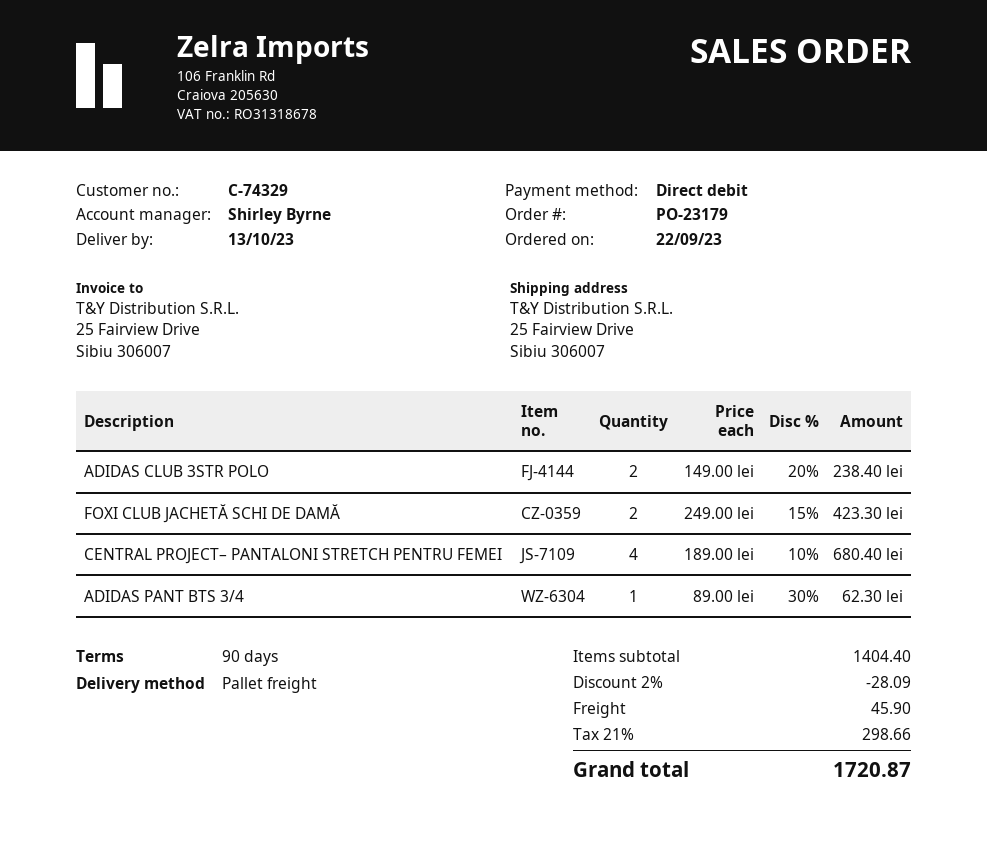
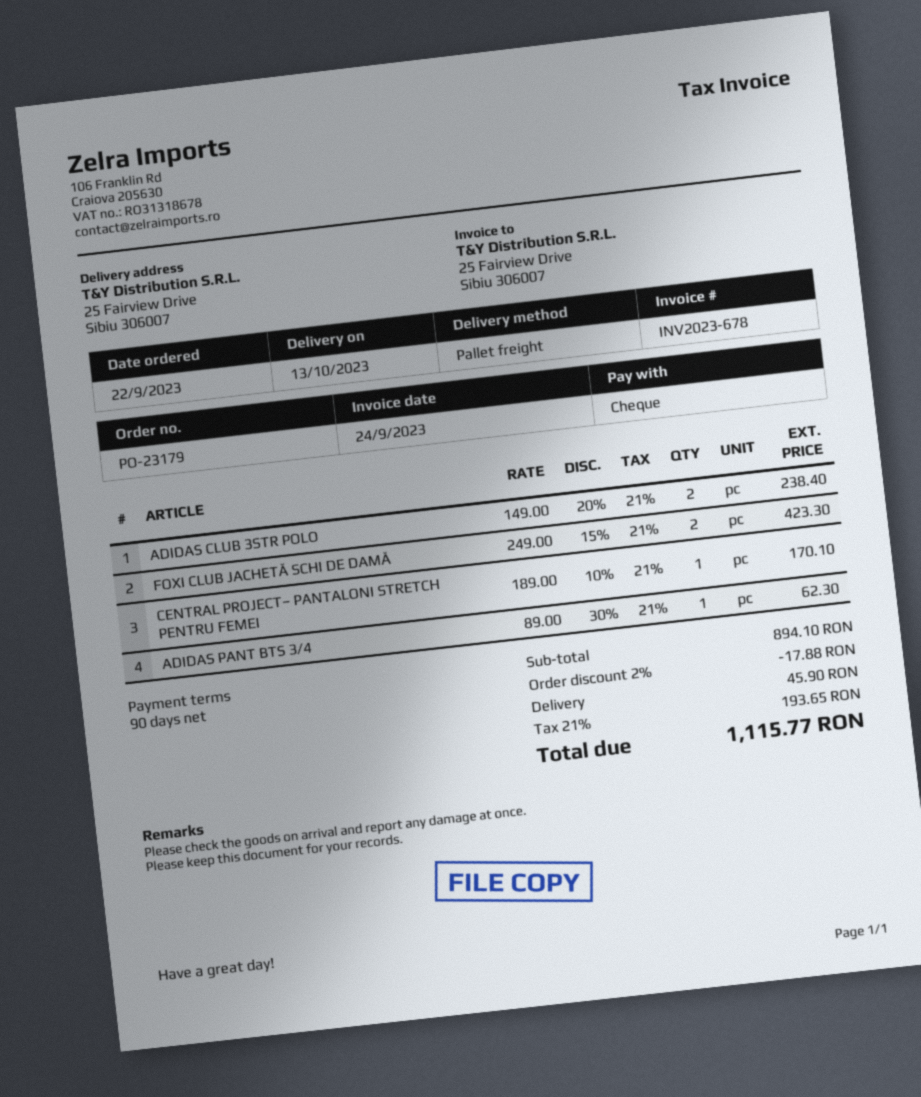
payment method: direct debit -> cheque
CENTRAL PROJECT– PANTALONI STRETCH PENTRU FEMEI: 4 x 189.00 - 10% = 680.40 -> 1 x 189.00 - 10% = 170.10
subtotal: 1404.40 -> 894.10
discount: 2% = 28.09 -> 2% = 17.88
tax: 21% = 298.66 -> 21% = 193.65
total: 1720.87 -> 1115.77

